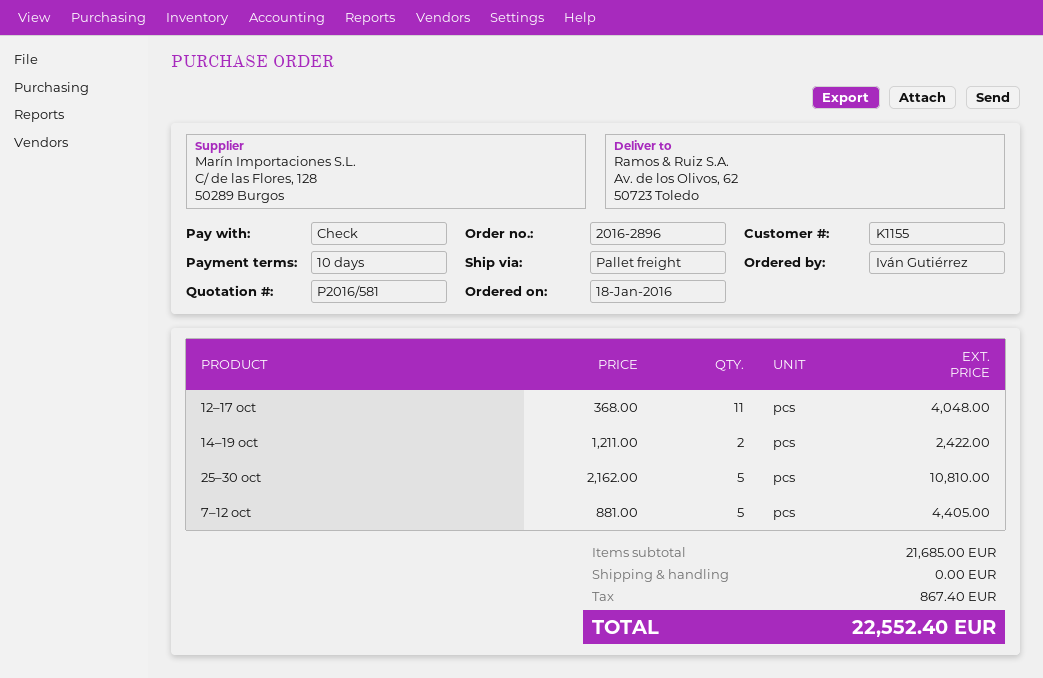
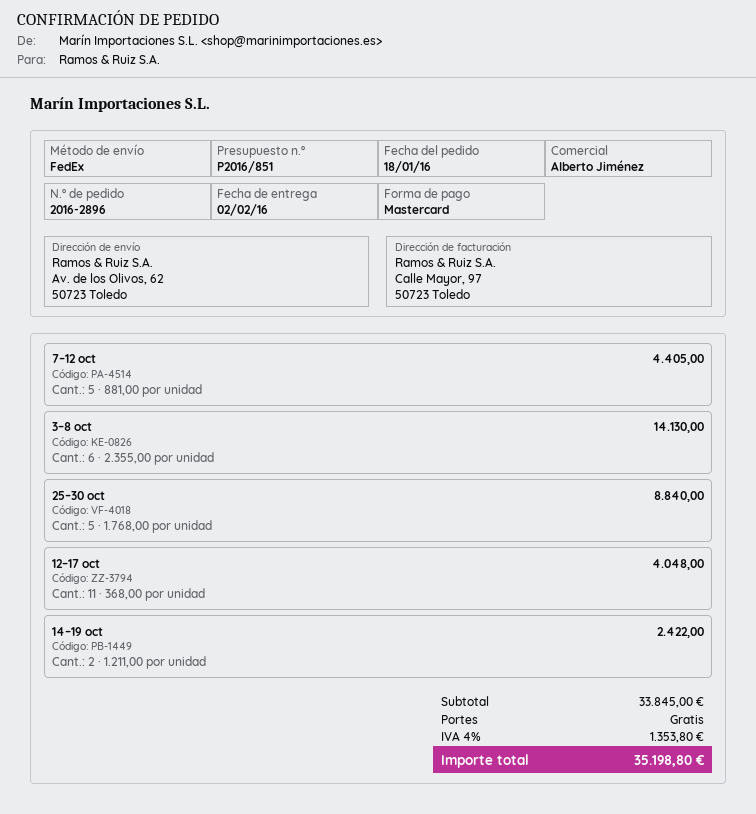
quote number: P2016/581 -> P2016/851
payment method: cheque -> Mastercard
shipping method: pallet freight -> FedEx
25–30 oct: 5 x 2162.00 = 10810.00 -> 5 x 1768.00 = 8840.00
3–8 oct: none -> 6 x 2355.00 = 14130.00
subtotal: 21685.00 -> 33845.00
tax: 867.40 -> 1353.80
total: 22552.40 -> 35198.80

